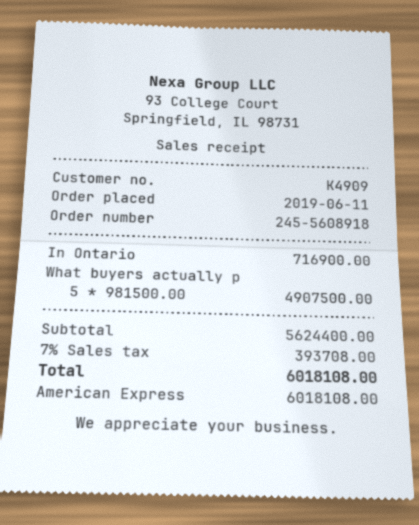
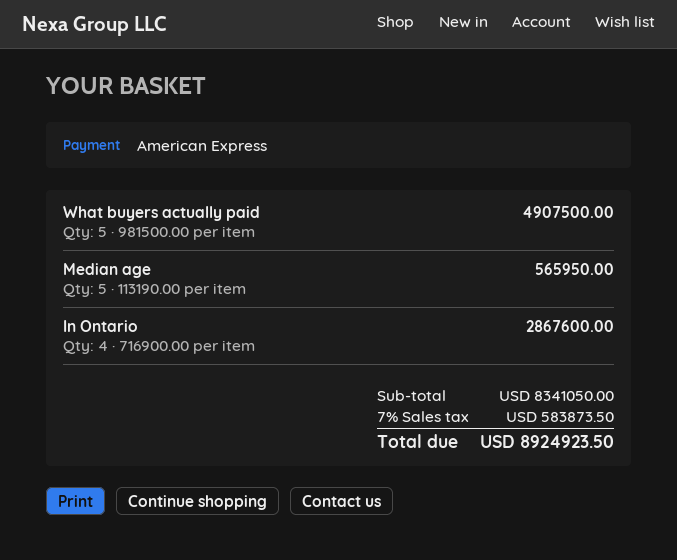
In Ontario: 1 x 716900.00 = 716900.00 -> 4 x 716900.00 = 2867600.00
Median age: none -> 5 x 113190.00 = 565950.00
subtotal: 5624400.00 -> 8341050.00
tax: 7% = 393708.00 -> 7% = 583873.50
total: 6018108.00 -> 8924923.50

